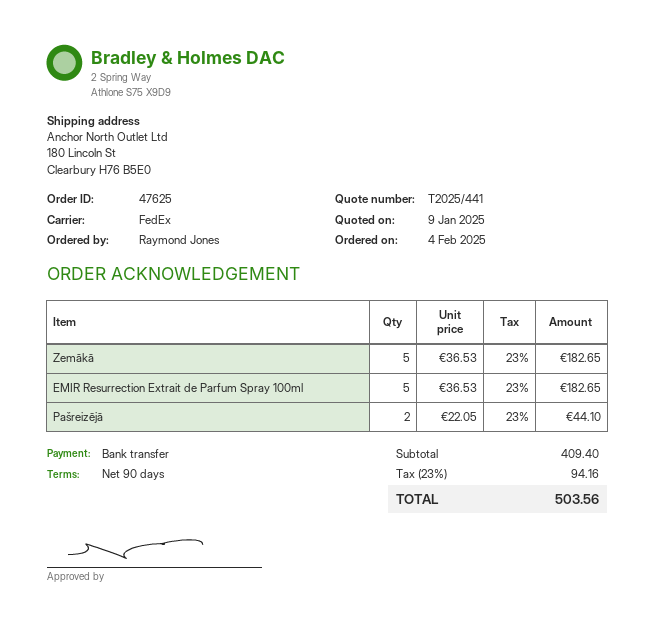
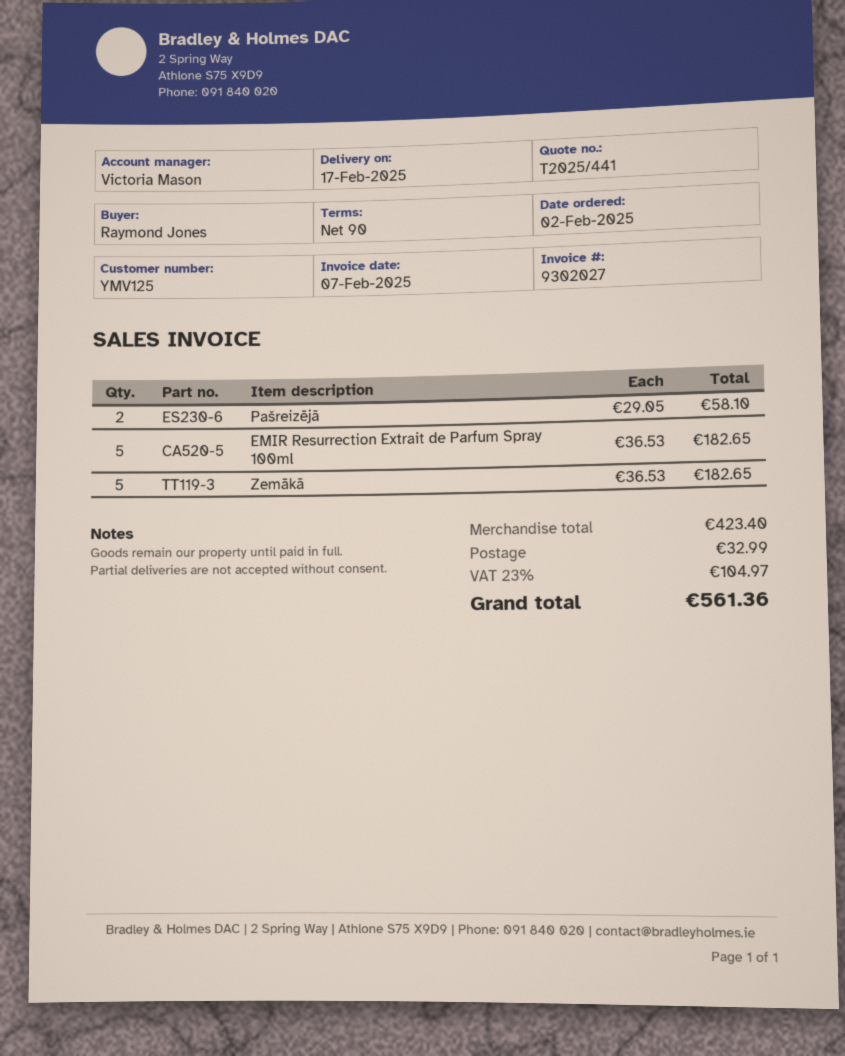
order date: 2025-02-04 -> 2025-02-02
Pašreizējā: 2 x 22.05 = 44.10 -> 2 x 29.05 = 58.10
subtotal: 409.40 -> 423.40
shipping: none -> 32.99
tax: 23% = 94.16 -> 23% = 104.97
total: 503.56 -> 561.36

